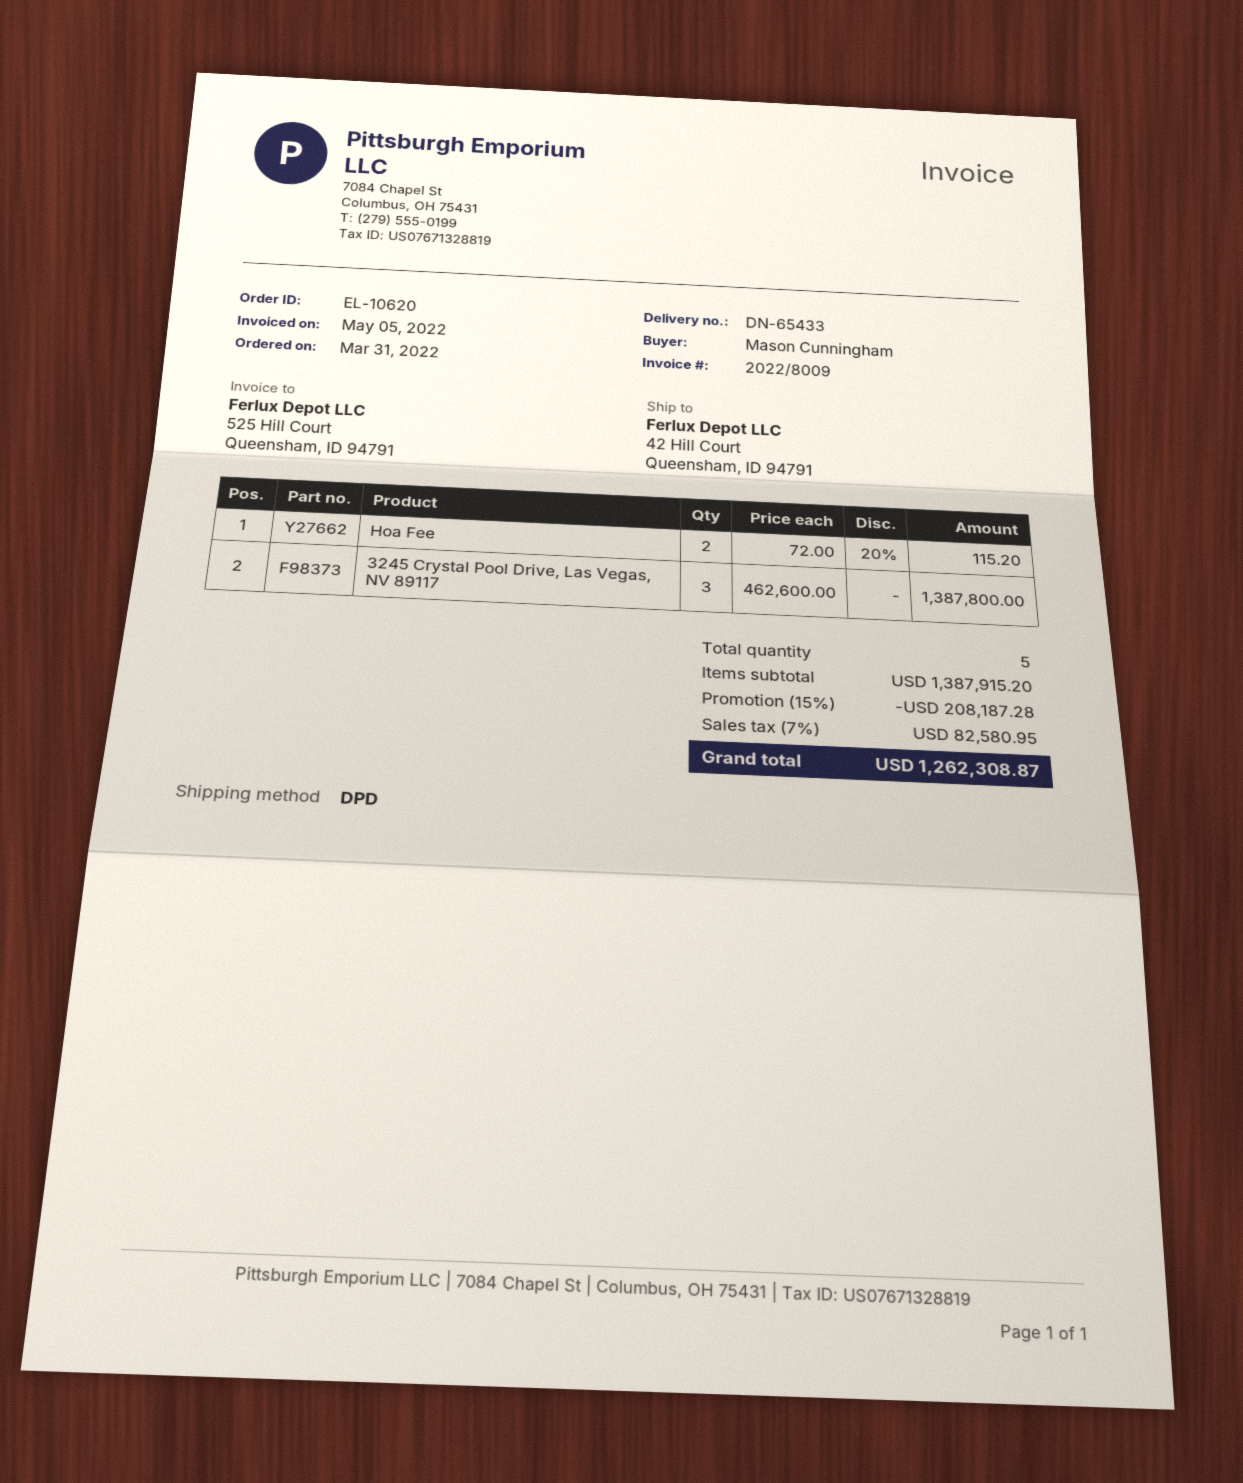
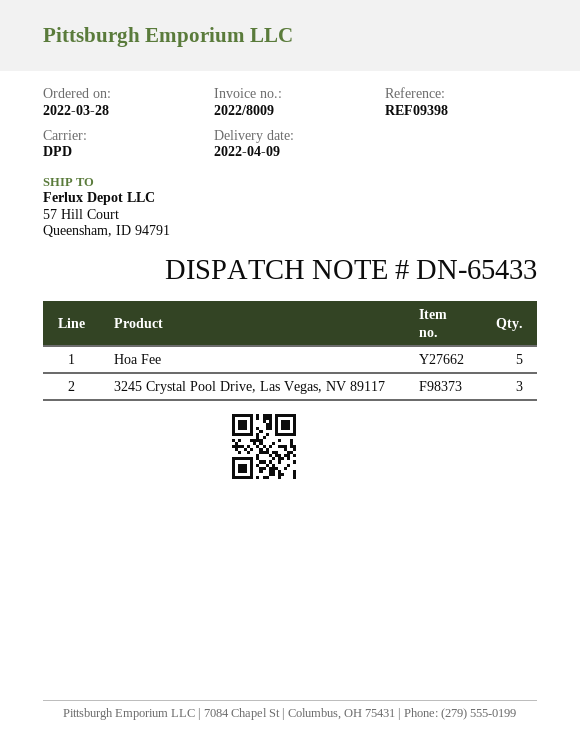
order date: 2022-03-31 -> 2022-03-28
ship to: 42 Hill Court, Queensham, ID 94791 -> 57 Hill Court, Queensham, ID 94791
Hoa Fee: 2 -> 5

